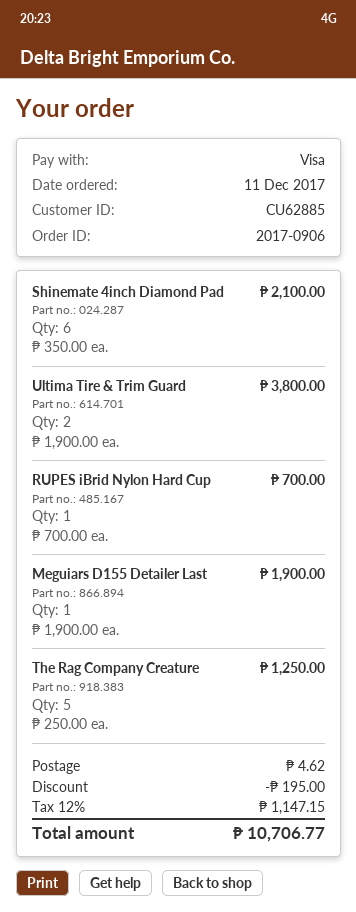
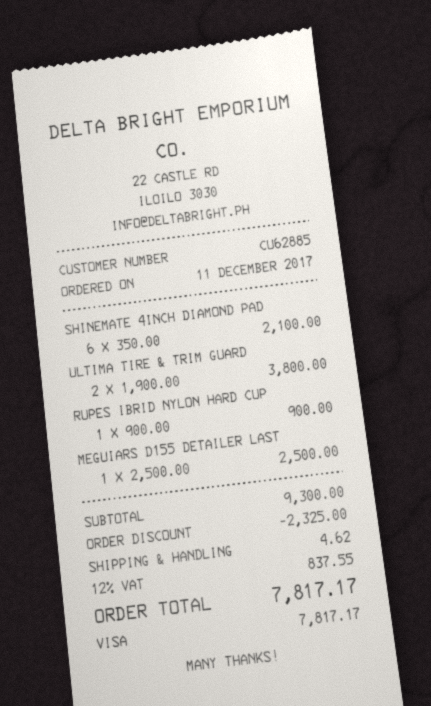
RUPES iBrid Nylon Hard Cup: 1 x 700.00 = 700.00 -> 1 x 900.00 = 900.00
Meguiars D155 Detailer Last: 1 x 1900.00 = 1900.00 -> 1 x 2500.00 = 2500.00
The Rag Company Creature: 5 x 250.00 = 1250.00 -> none
discount: 195.00 -> 2325.00
tax: 12% = 1147.15 -> 12% = 837.55
total: 10706.77 -> 7817.17

